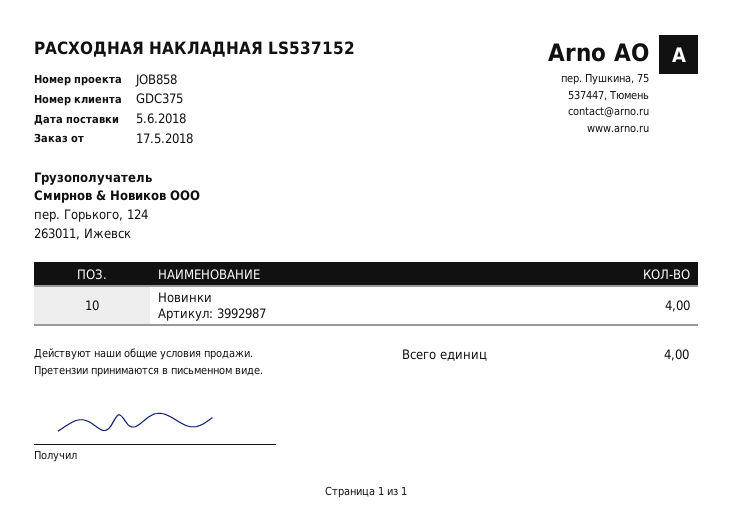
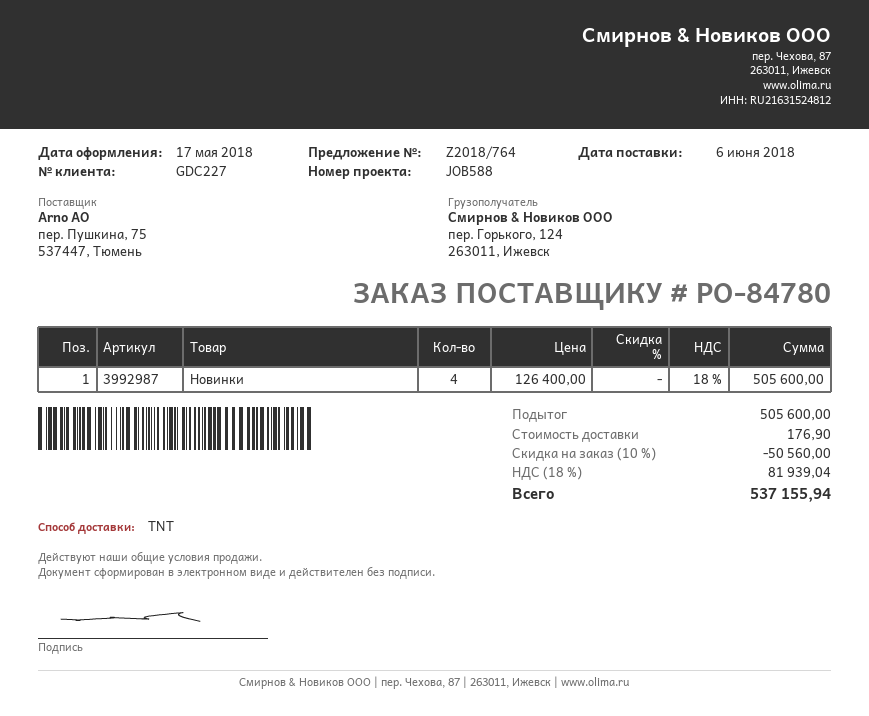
delivery date: 2018-06-05 -> 2018-06-06
customer number: GDC375 -> GDC227
reference: JOB858 -> JOB588

